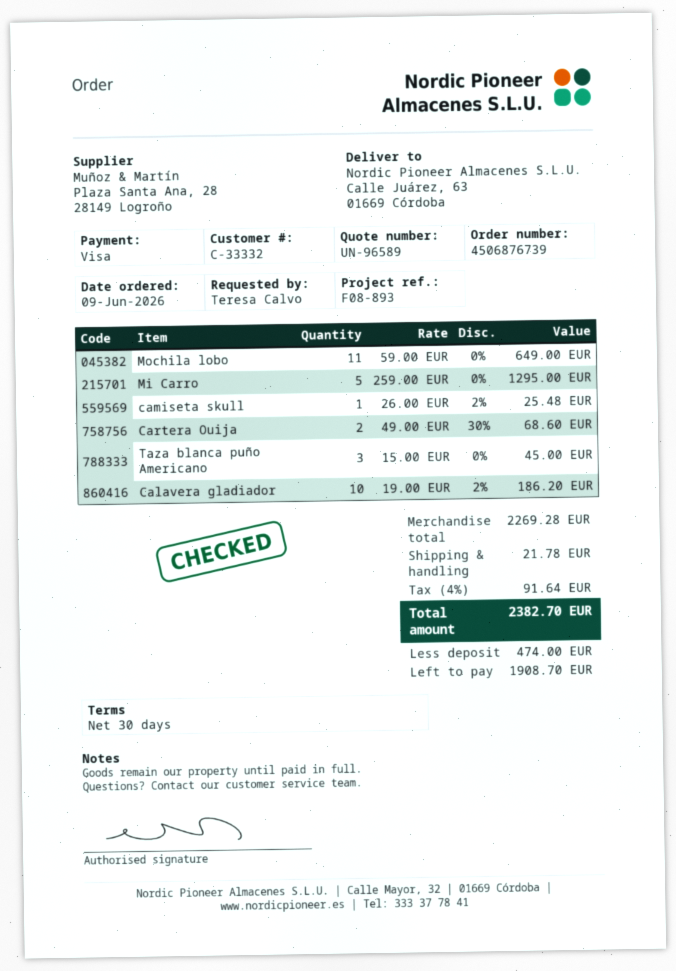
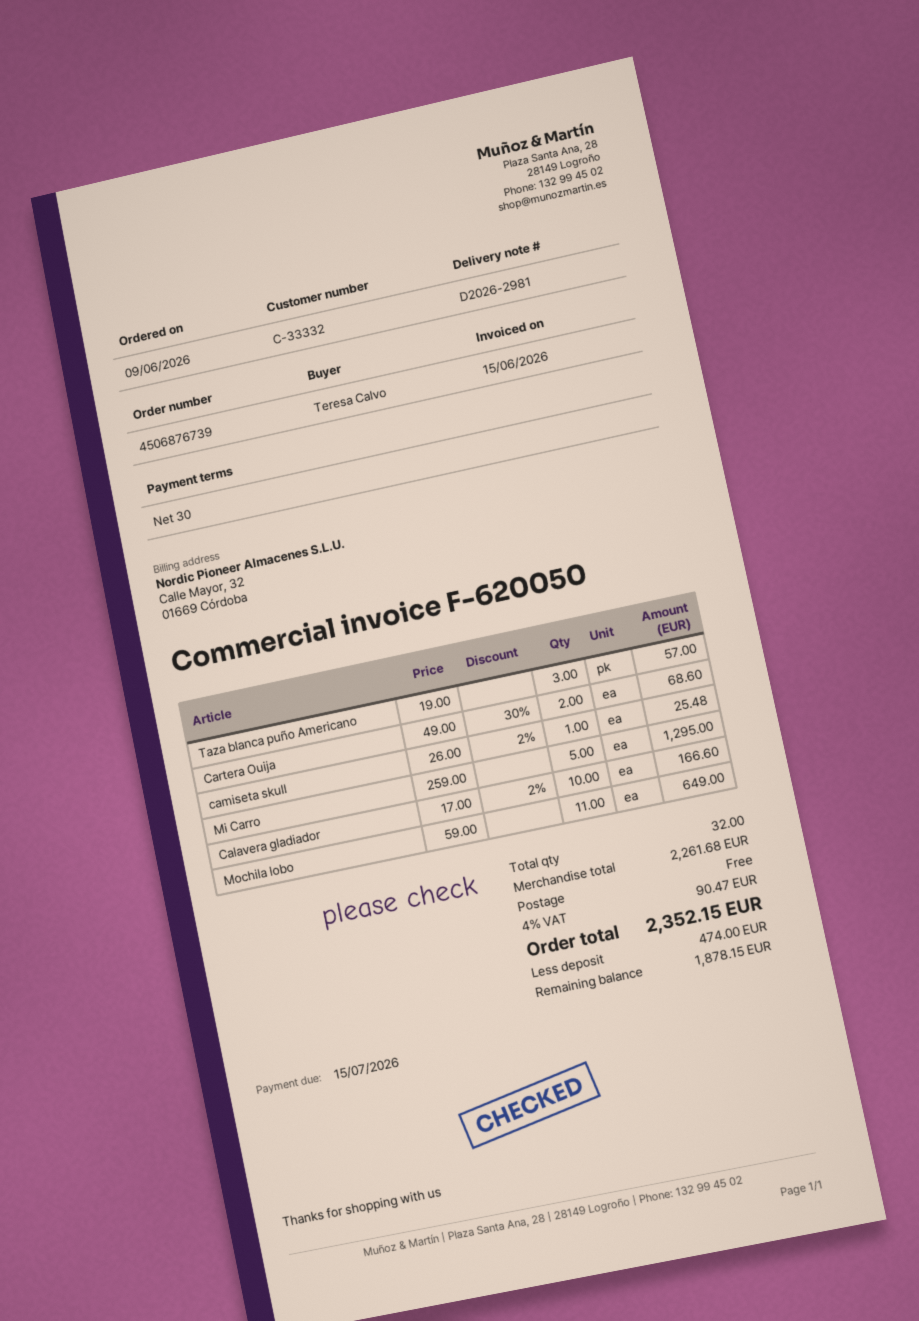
Taza blanca puño Americano: 3 x 15.00 = 45.00 -> 3 x 19.00 = 57.00
Calavera gladiador: 10 x 19.00 - 2% = 186.20 -> 10 x 17.00 - 2% = 166.60
subtotal: 2269.28 -> 2261.68
shipping: 21.78 -> 0.00
tax: 4% = 91.64 -> 4% = 90.47
total: 2382.70 -> 2352.15
balance: 1908.70 -> 1878.15

